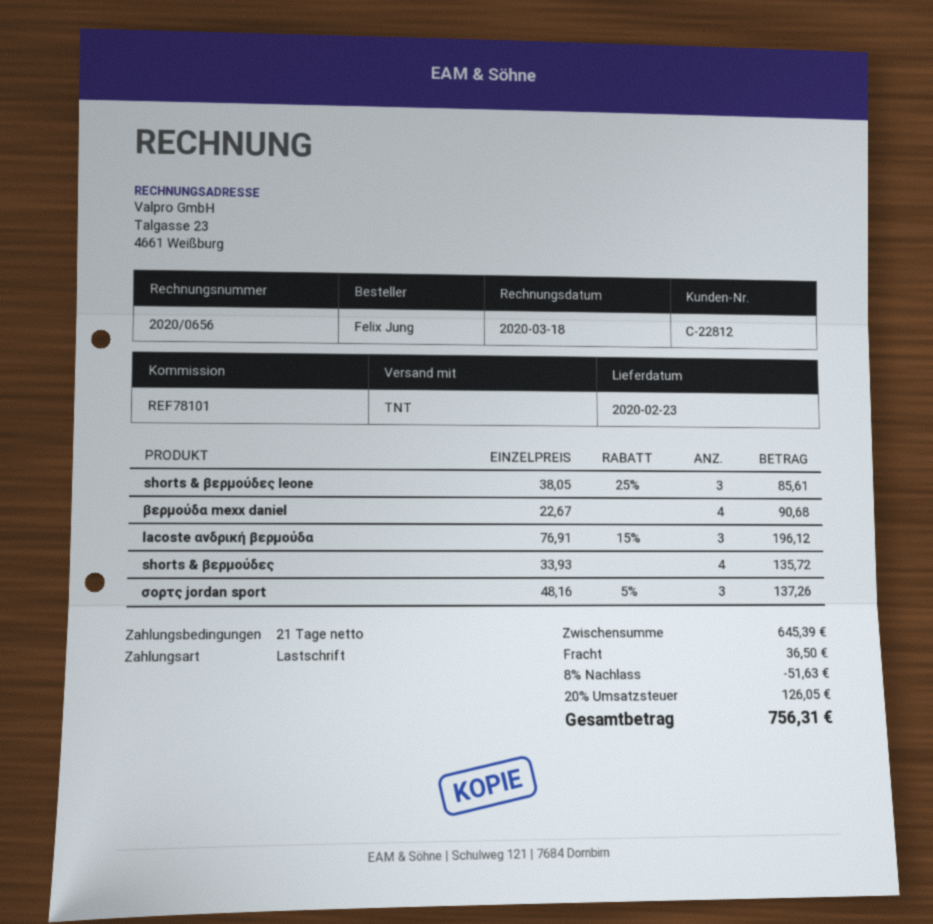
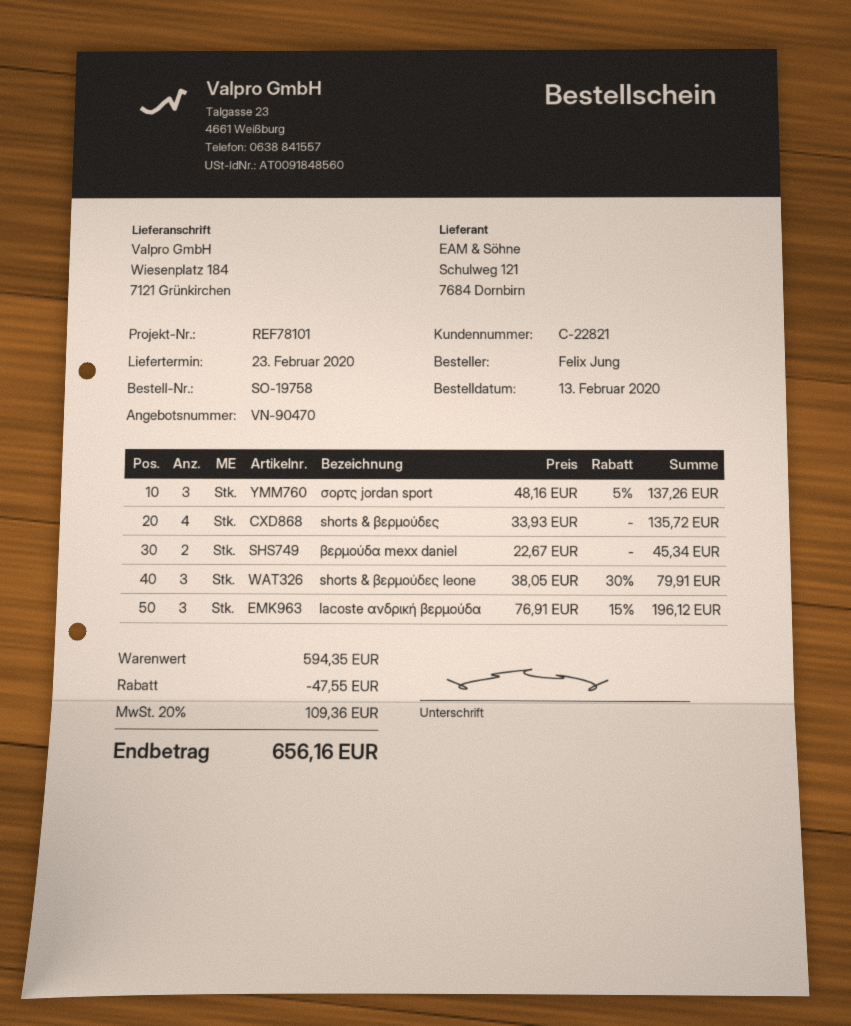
customer number: C-22812 -> C-22821
shorts & βερμούδες leone: 3 x 38.05 - 25% = 85.61 -> 3 x 38.05 - 30% = 79.91
βερμούδα mexx daniel: 4 x 22.67 = 90.68 -> 2 x 22.67 = 45.34
subtotal: 645.39 -> 594.35
discount: 51.63 -> 47.55
shipping: 36.50 -> none
tax: 20% = 126.05 -> 20% = 109.36
total: 756.31 -> 656.16

